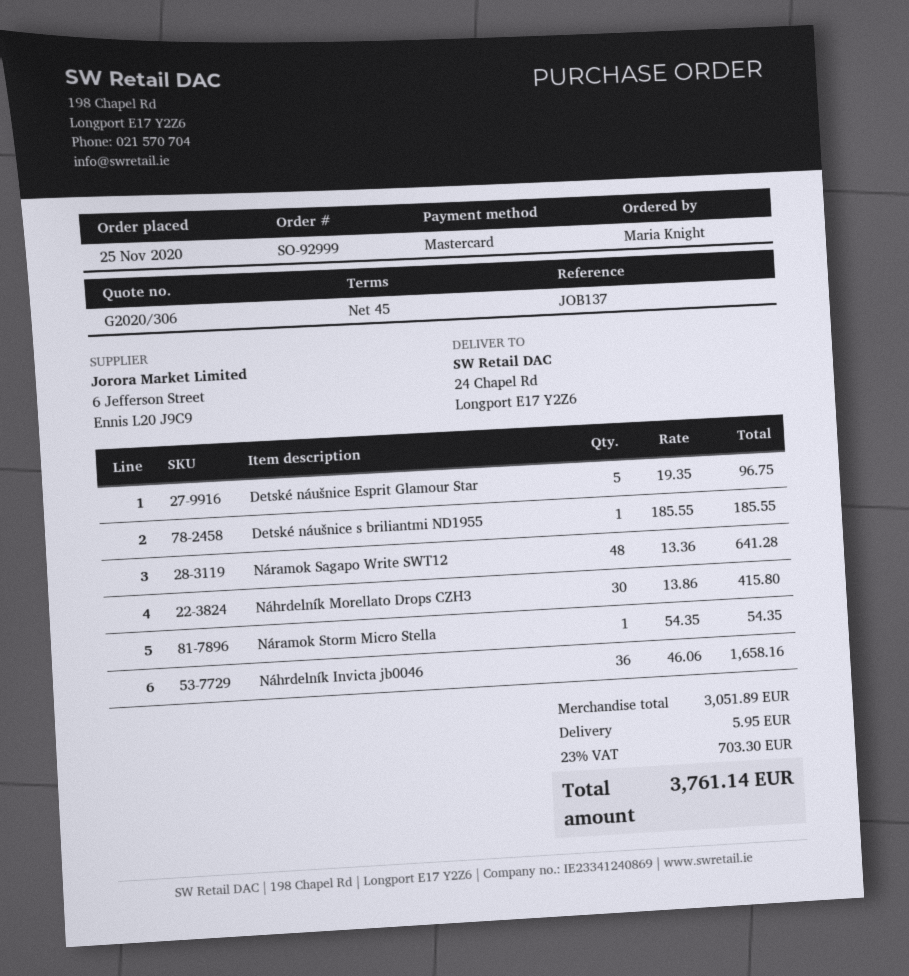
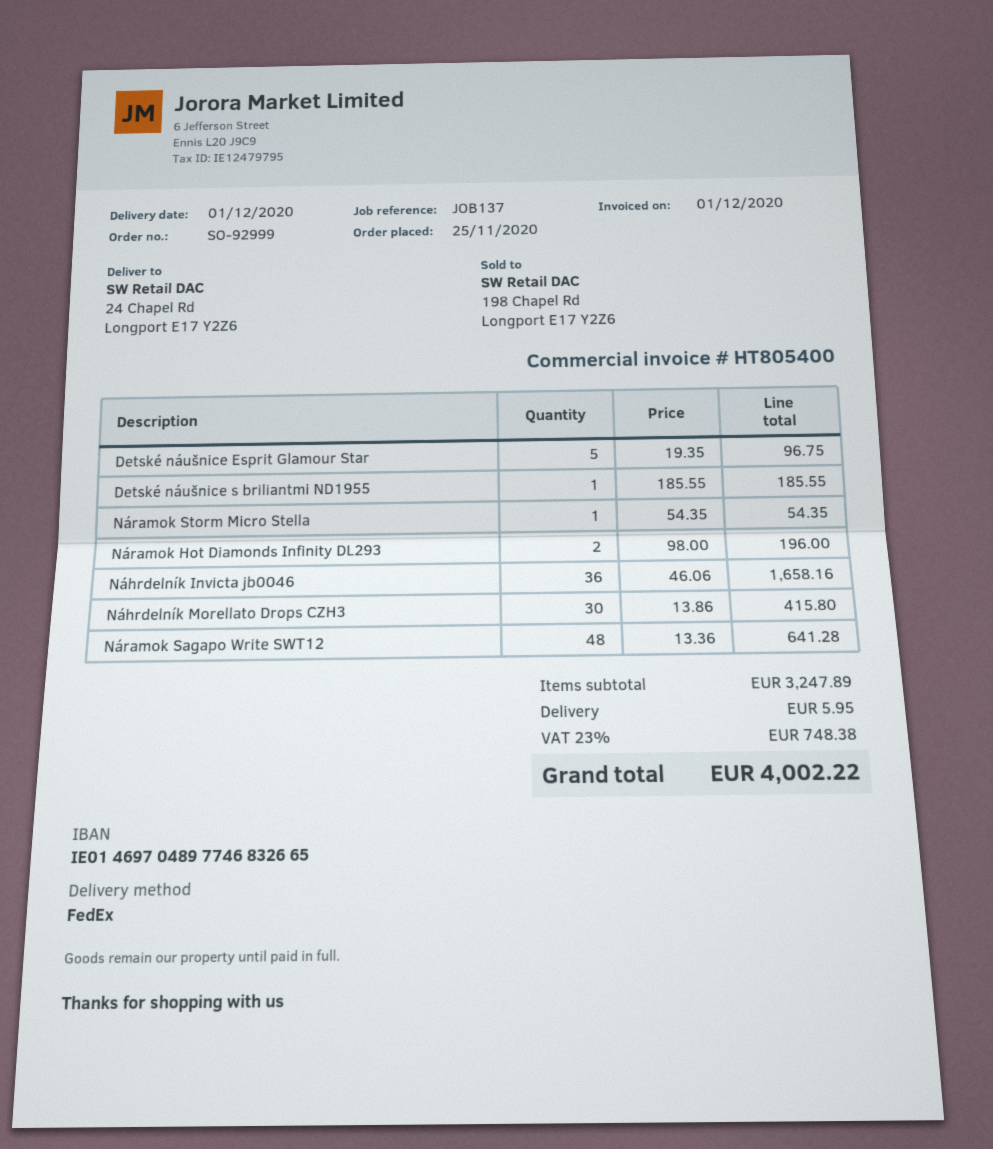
Náramok Hot Diamonds Infinity DL293: none -> 2 x 98.00 = 196.00
subtotal: 3051.89 -> 3247.89
tax: 23% = 703.30 -> 23% = 748.38
total: 3761.14 -> 4002.22

